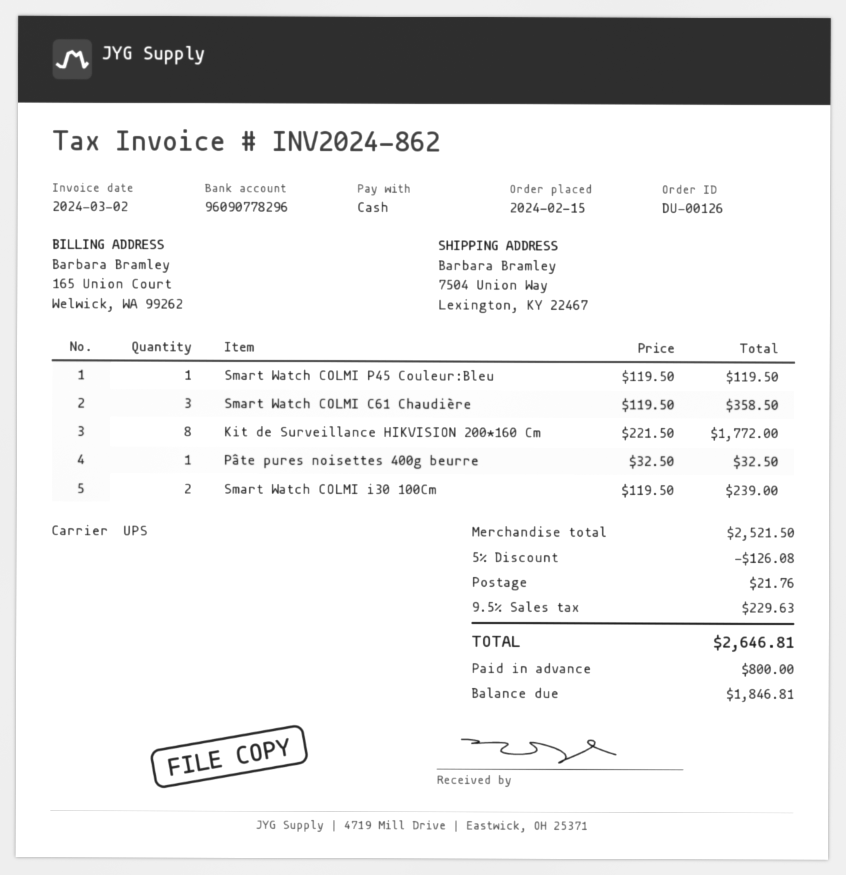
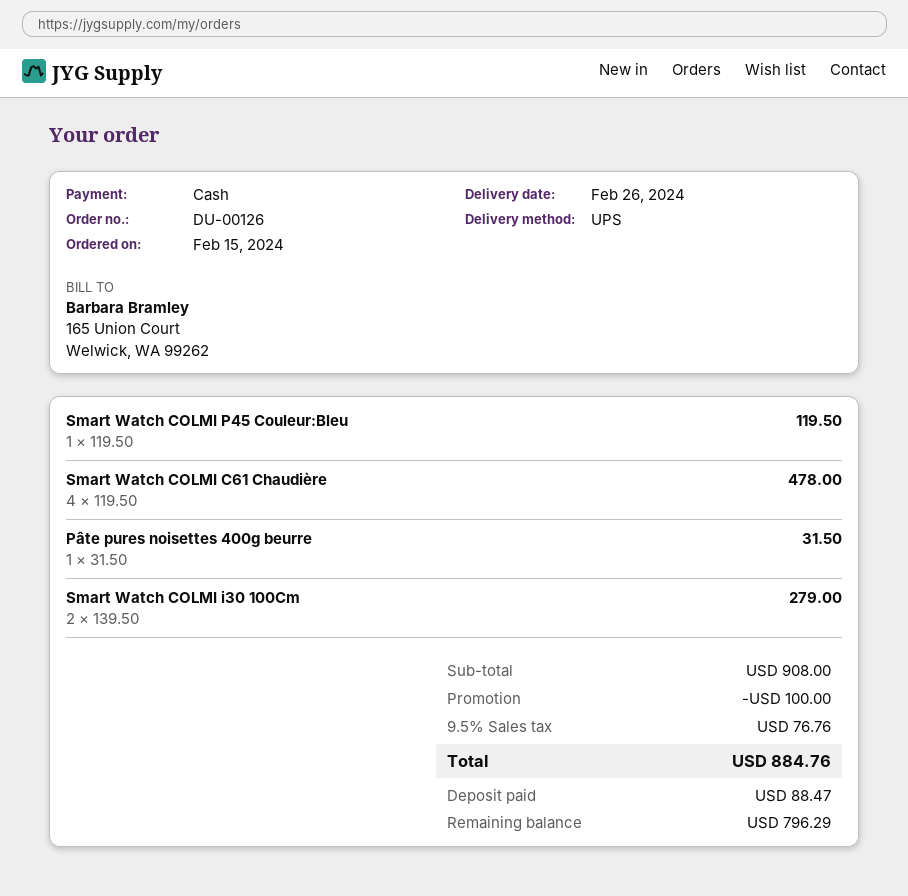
Smart Watch COLMI C61 Chaudière: 3 x 119.50 = 358.50 -> 4 x 119.50 = 478.00
Kit de Surveillance HIKVISION 200*160 Cm: 8 x 221.50 = 1772.00 -> none
Pâte pures noisettes 400g beurre: 1 x 32.50 = 32.50 -> 1 x 31.50 = 31.50
Smart Watch COLMI i30 100Cm: 2 x 119.50 = 239.00 -> 2 x 139.50 = 279.00
subtotal: 2521.50 -> 908.00
discount: 126.08 -> 100.00
shipping: 21.76 -> none
tax: 9.5% = 229.63 -> 9.5% = 76.76
total: 2646.81 -> 884.76
deposit: 800.00 -> 88.47
balance: 1846.81 -> 796.29

